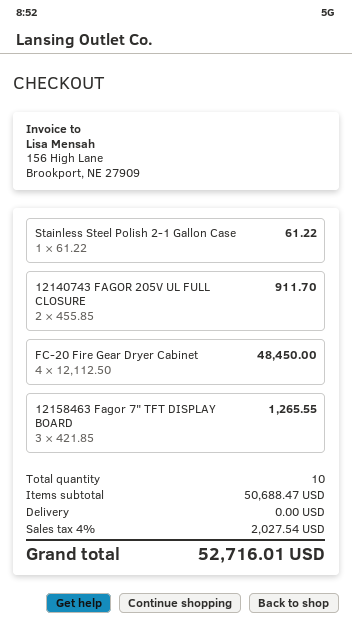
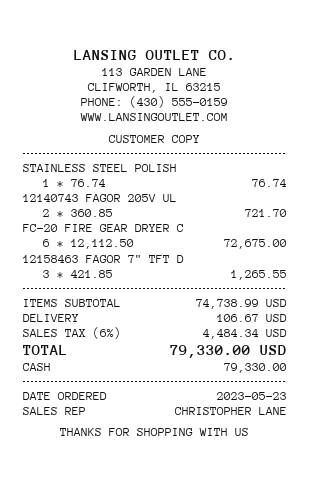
Stainless Steel Polish 2-1 Gallon Case: 1 x 61.22 = 61.22 -> 1 x 76.74 = 76.74
12140743 FAGOR 205V UL FULL CLOSURE: 2 x 455.85 = 911.70 -> 2 x 360.85 = 721.70
FC-20 Fire Gear Dryer Cabinet: 4 x 12112.50 = 48450.00 -> 6 x 12112.50 = 72675.00
subtotal: 50688.47 -> 74738.99
shipping: 0.00 -> 106.67
tax: 4% = 2027.54 -> 6% = 4484.34
total: 52716.01 -> 79330.00

